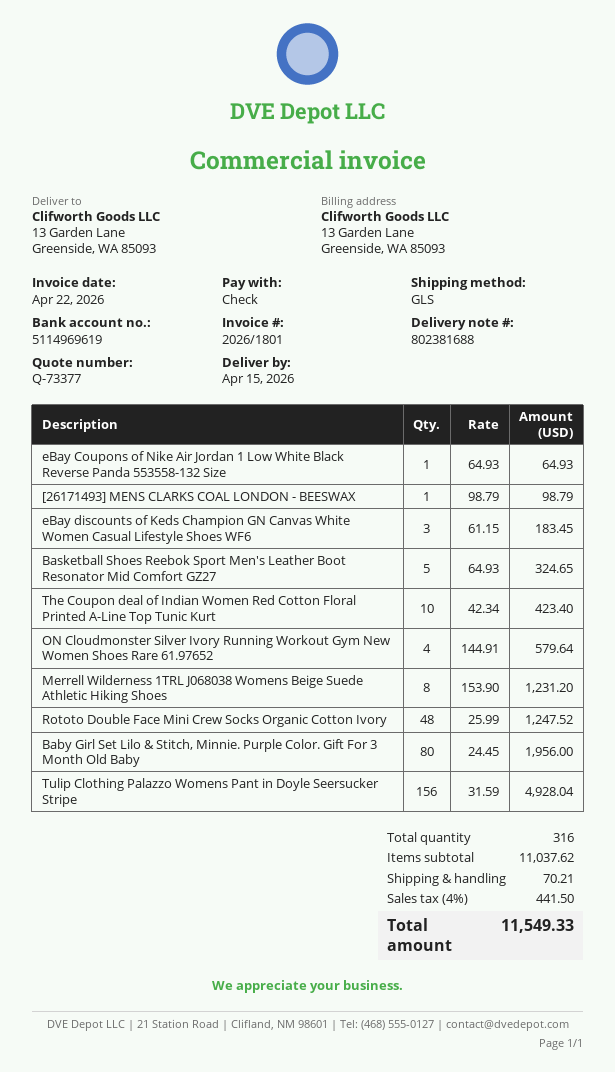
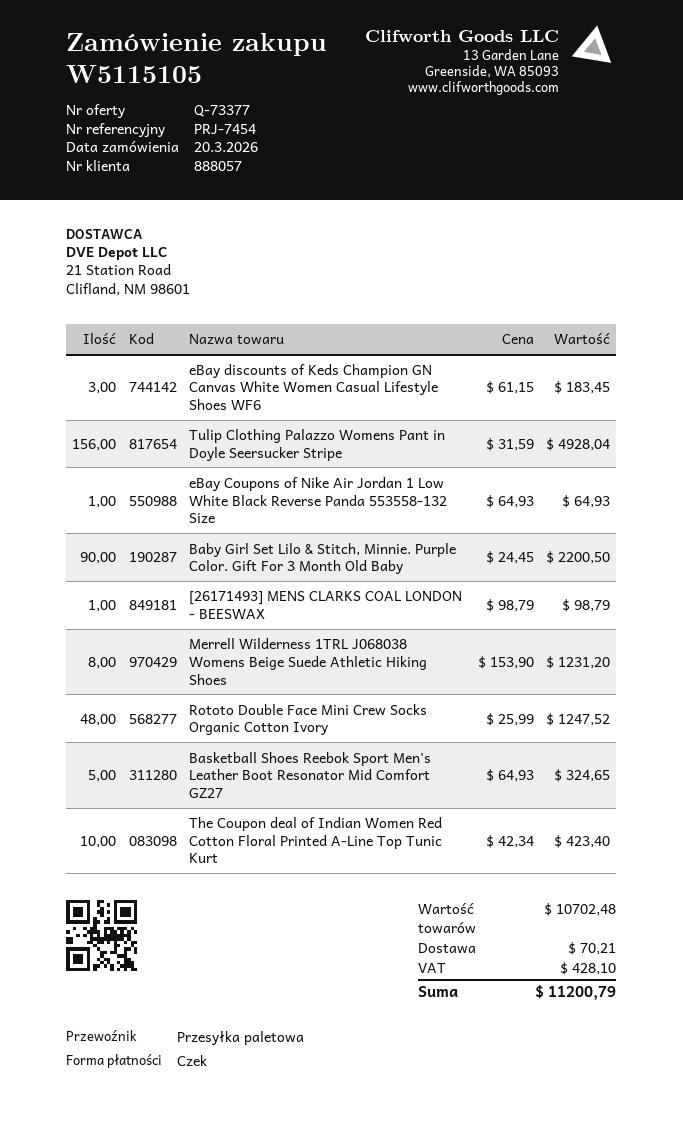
shipping method: GLS -> pallet freight
ON Cloudmonster Silver Ivory Running Workout Gym New Women Shoes Rare 61.97652: 4 x 144.91 = 579.64 -> none
Baby Girl Set Lilo & Stitch, Minnie. Purple Color. Gift For 3 Month Old Baby: 80 x 24.45 = 1956.00 -> 90 x 24.45 = 2200.50
subtotal: 11037.62 -> 10702.48
tax: 441.50 -> 428.10
total: 11549.33 -> 11200.79

